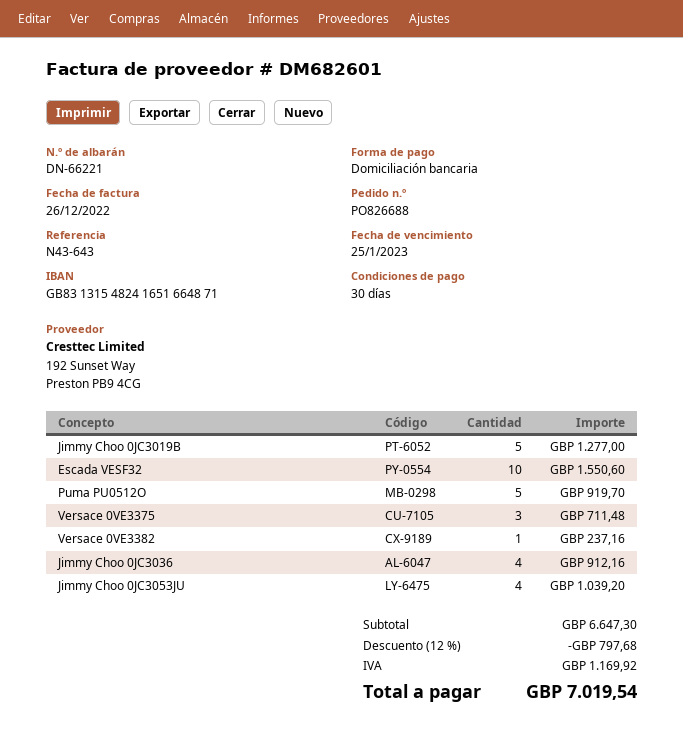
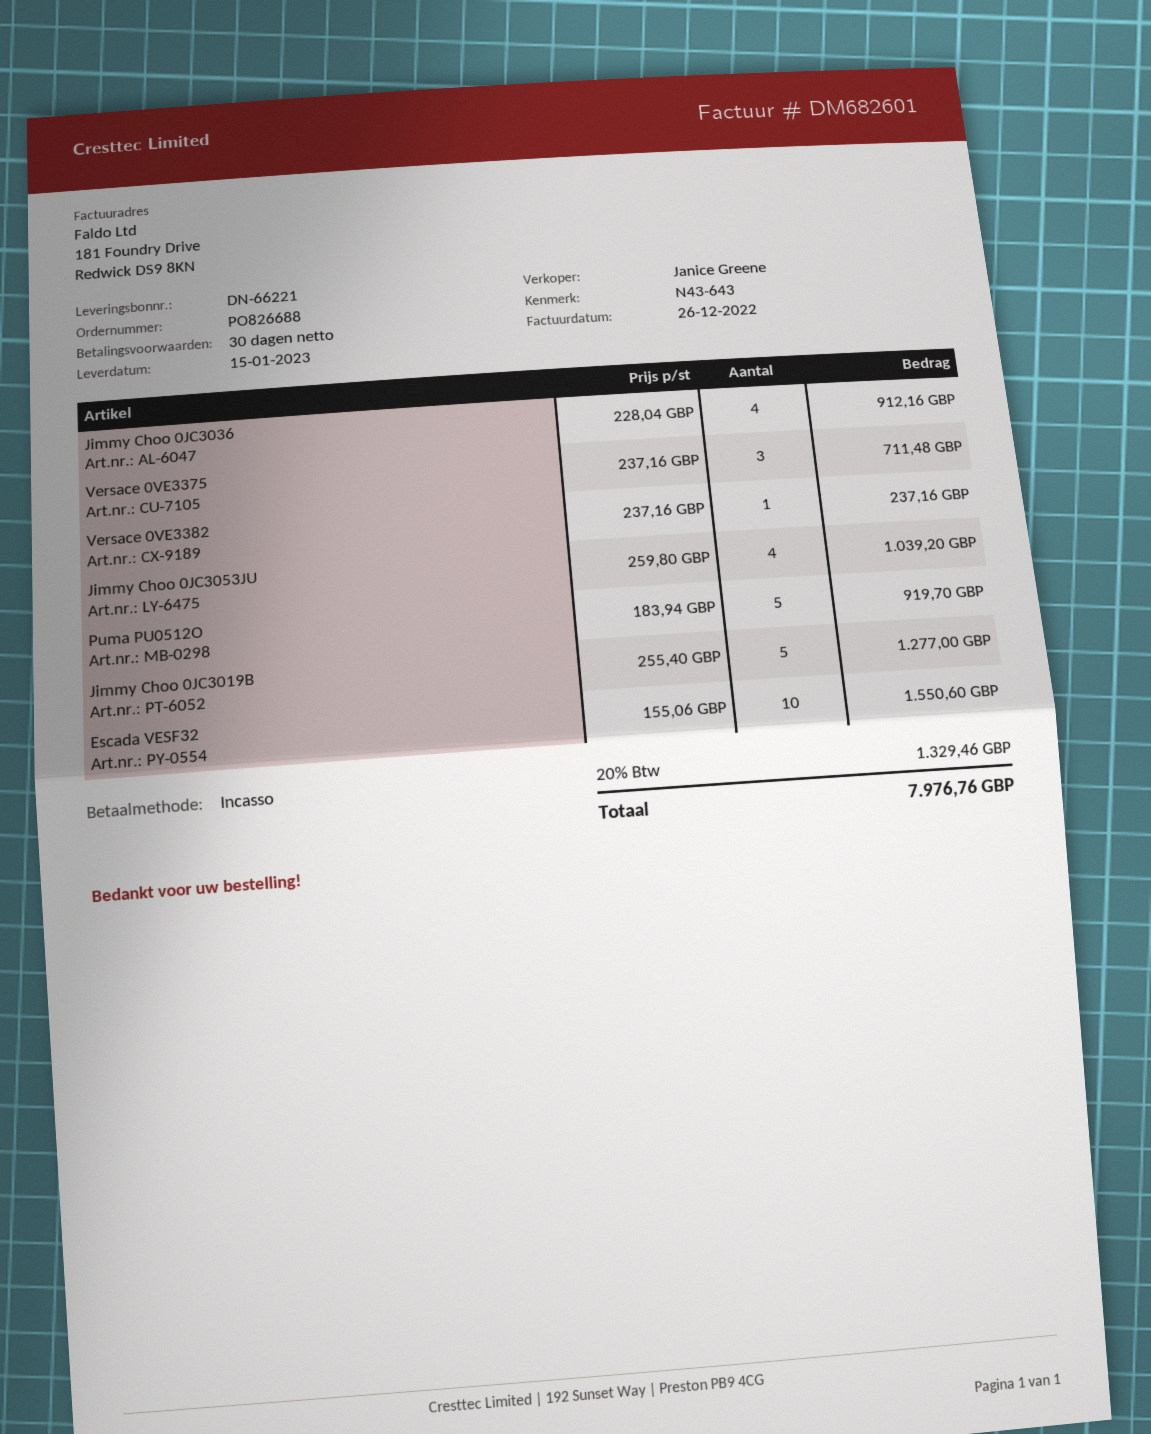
discount: 12% = 797.68 -> none
tax: 1169.92 -> 1329.46
total: 7019.54 -> 7976.76

